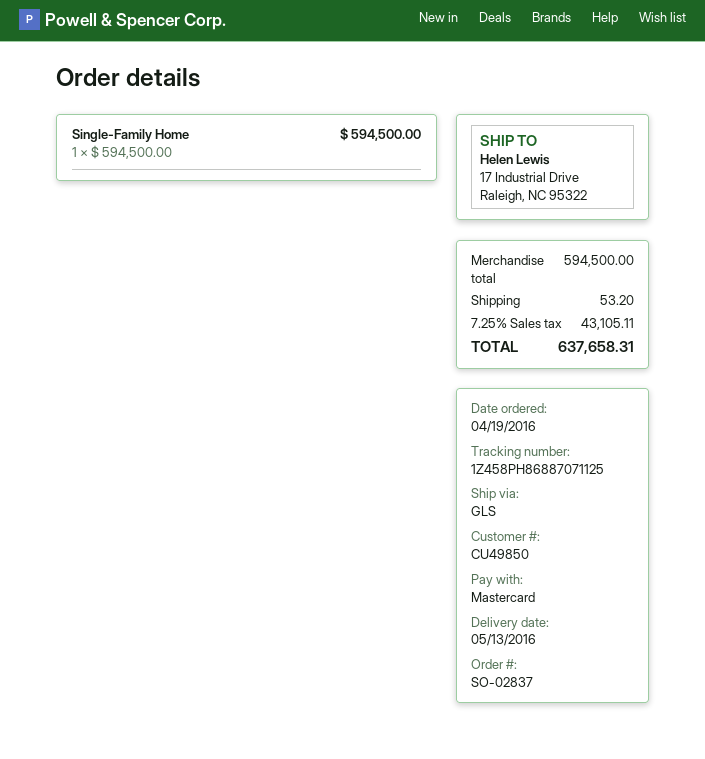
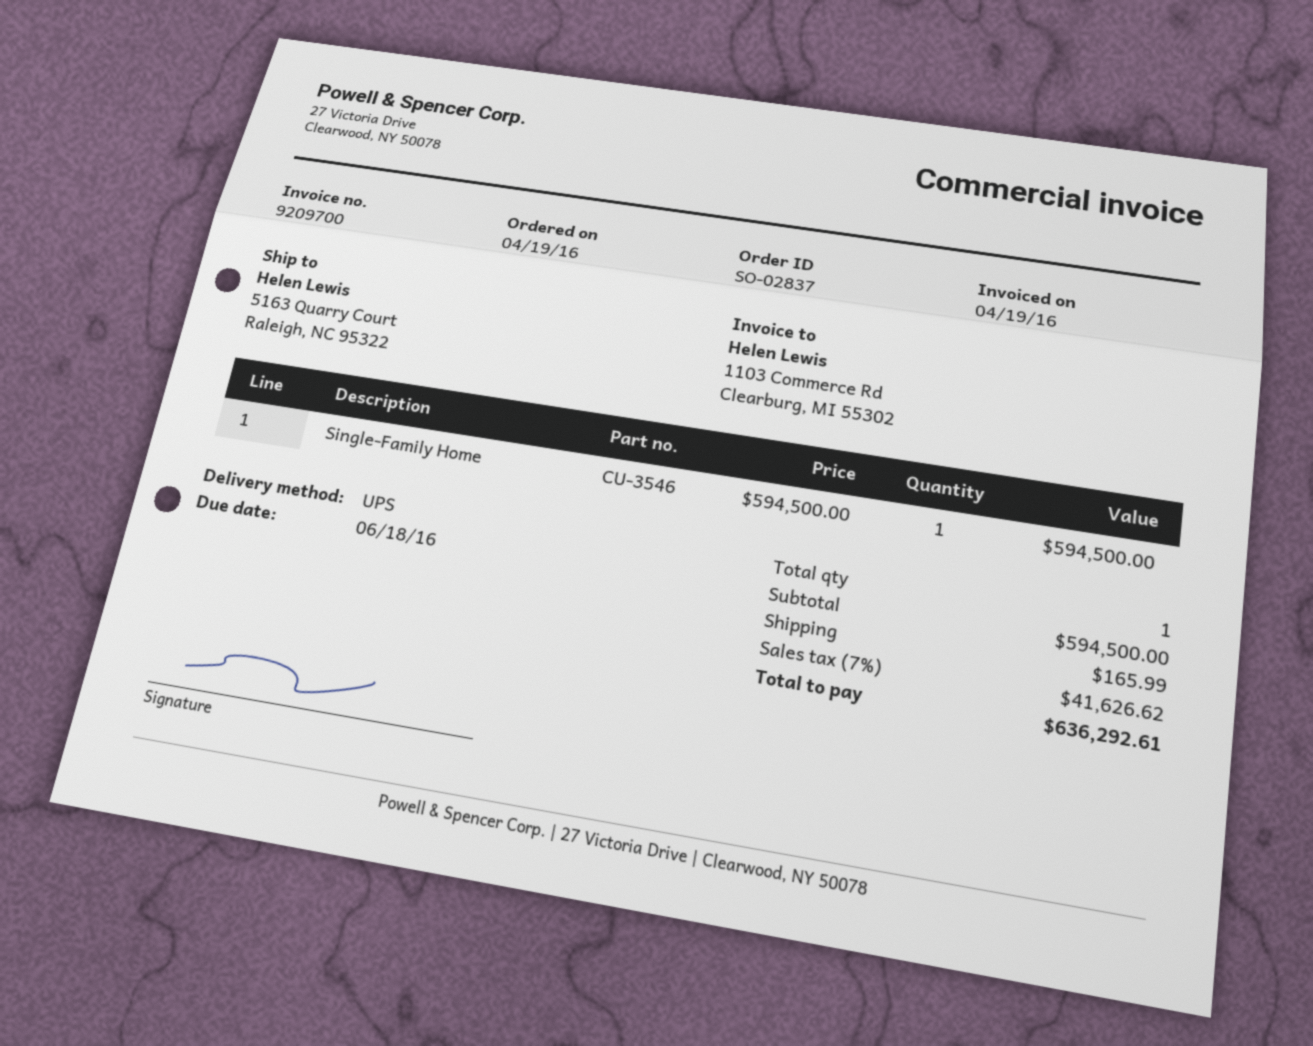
shipping method: GLS -> UPS
ship to: 17 Industrial Drive, Raleigh, NC 95322 -> 5163 Quarry Court, Raleigh, NC 95322
shipping: 53.20 -> 165.99
tax: 7.25% = 43105.11 -> 7% = 41626.62
total: 637658.31 -> 636292.61

